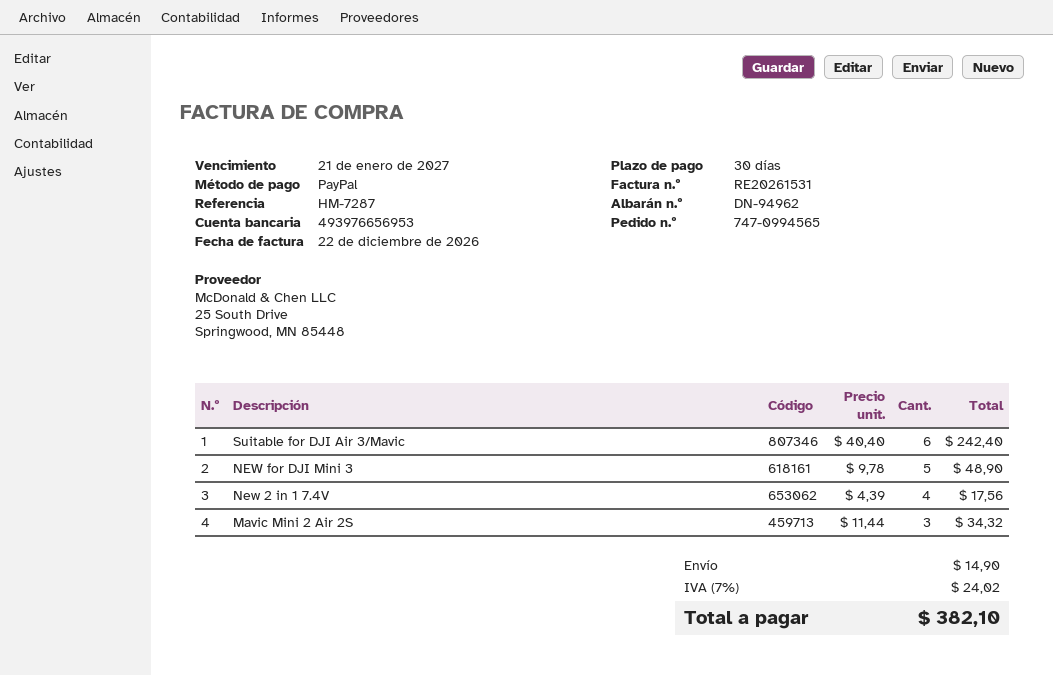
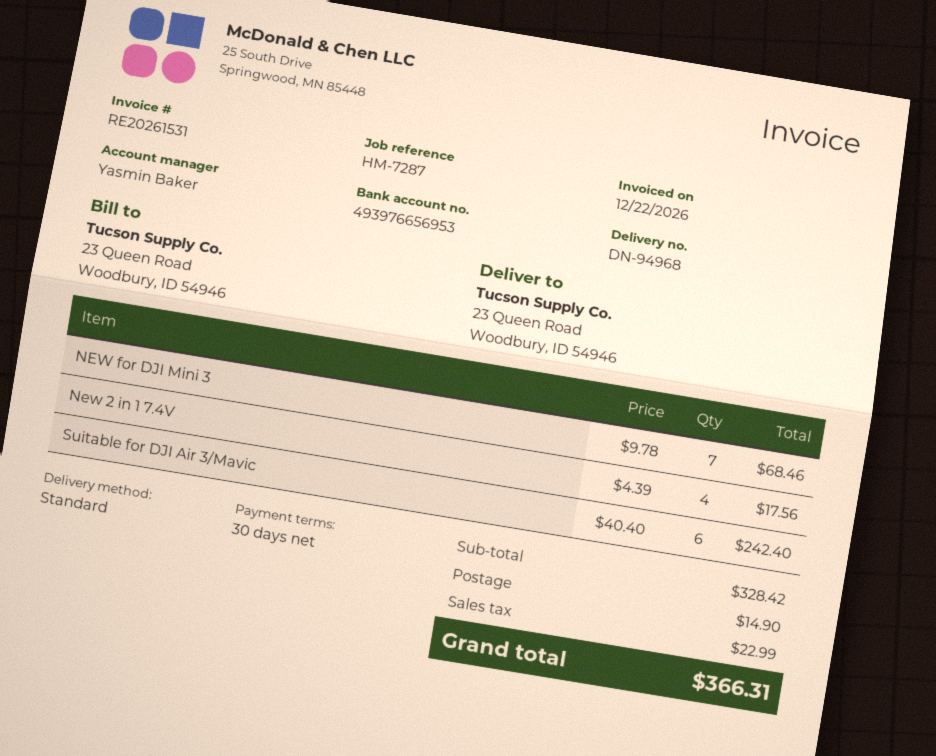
delivery note number: DN-94962 -> DN-94968
NEW for DJI Mini 3: 5 x 9.78 = 48.90 -> 7 x 9.78 = 68.46
Mavic Mini 2 Air 2S: 3 x 11.44 = 34.32 -> none
tax: 24.02 -> 22.99
total: 382.10 -> 366.31

